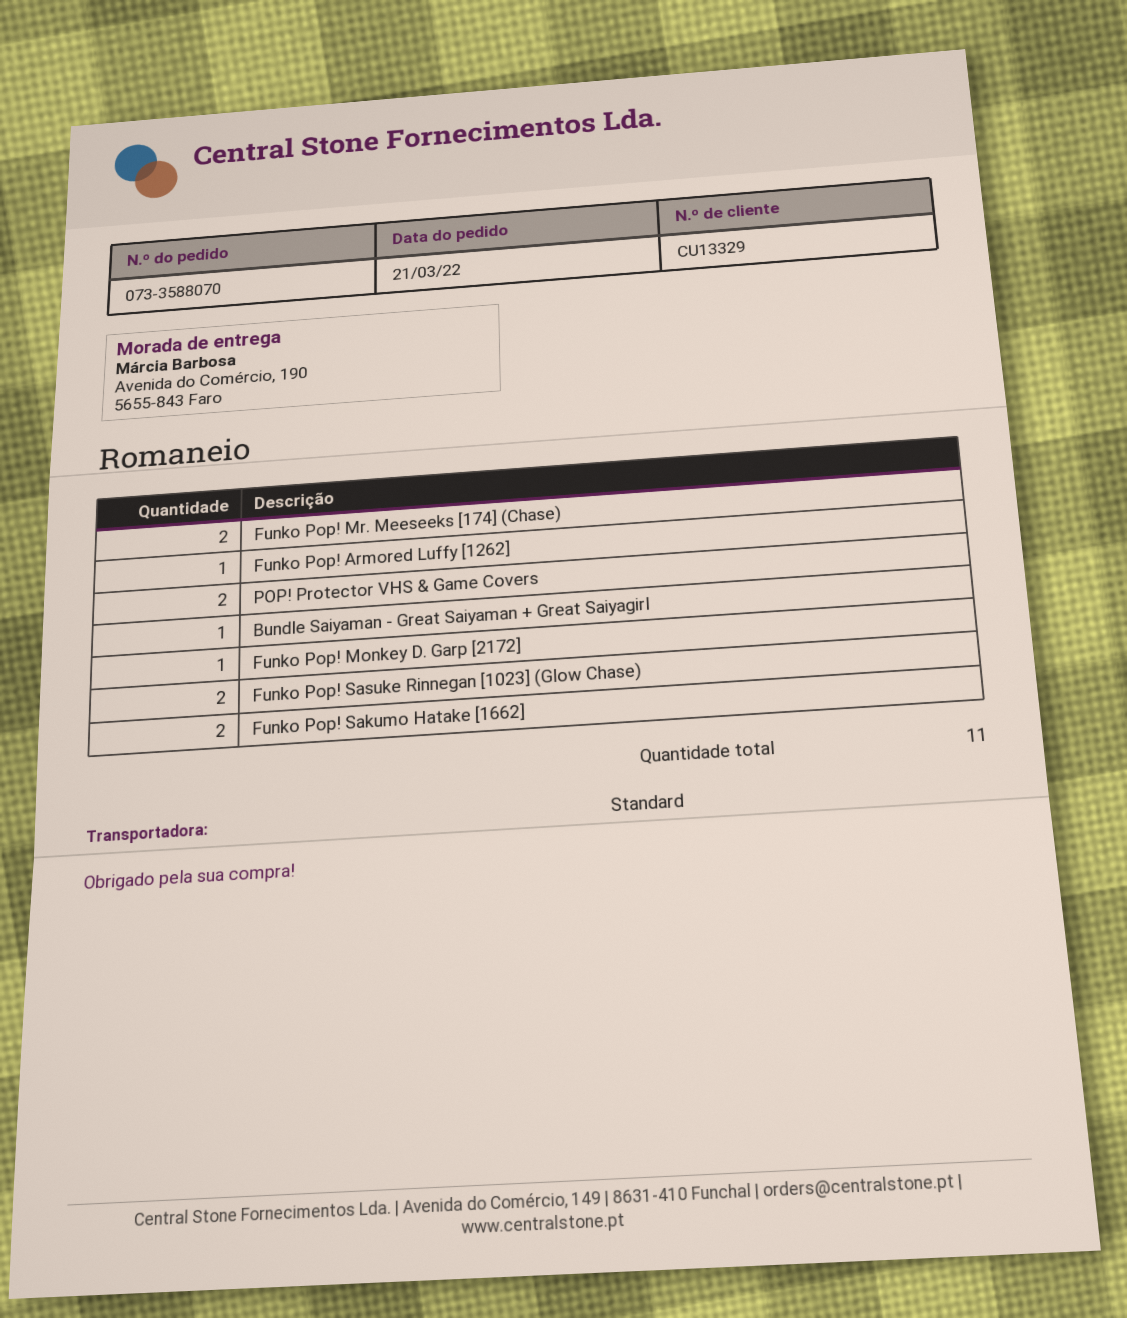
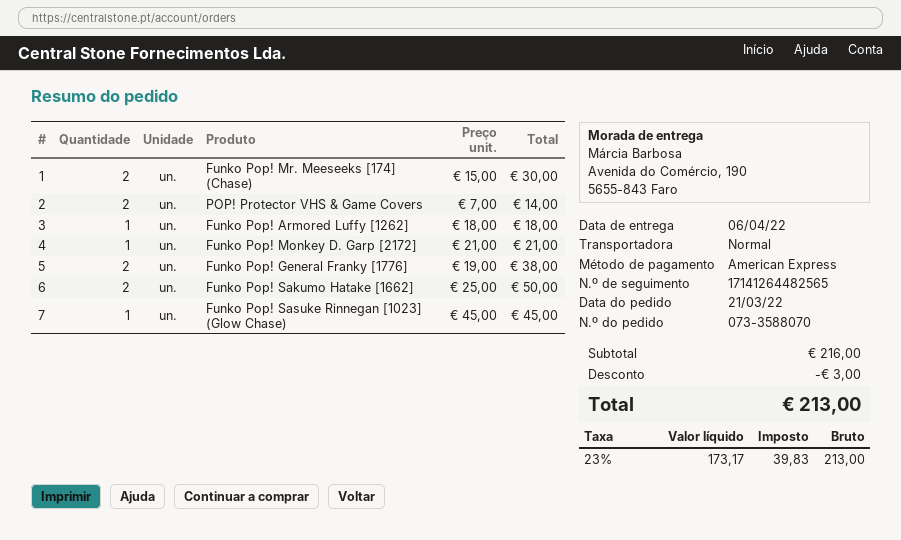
Bundle Saiyaman - Great Saiyaman + Great Saiyagirl: 1 -> none
Funko Pop! Sasuke Rinnegan [1023] (Glow Chase): 2 -> 1
Funko Pop! General Franky [1776]: none -> 2

